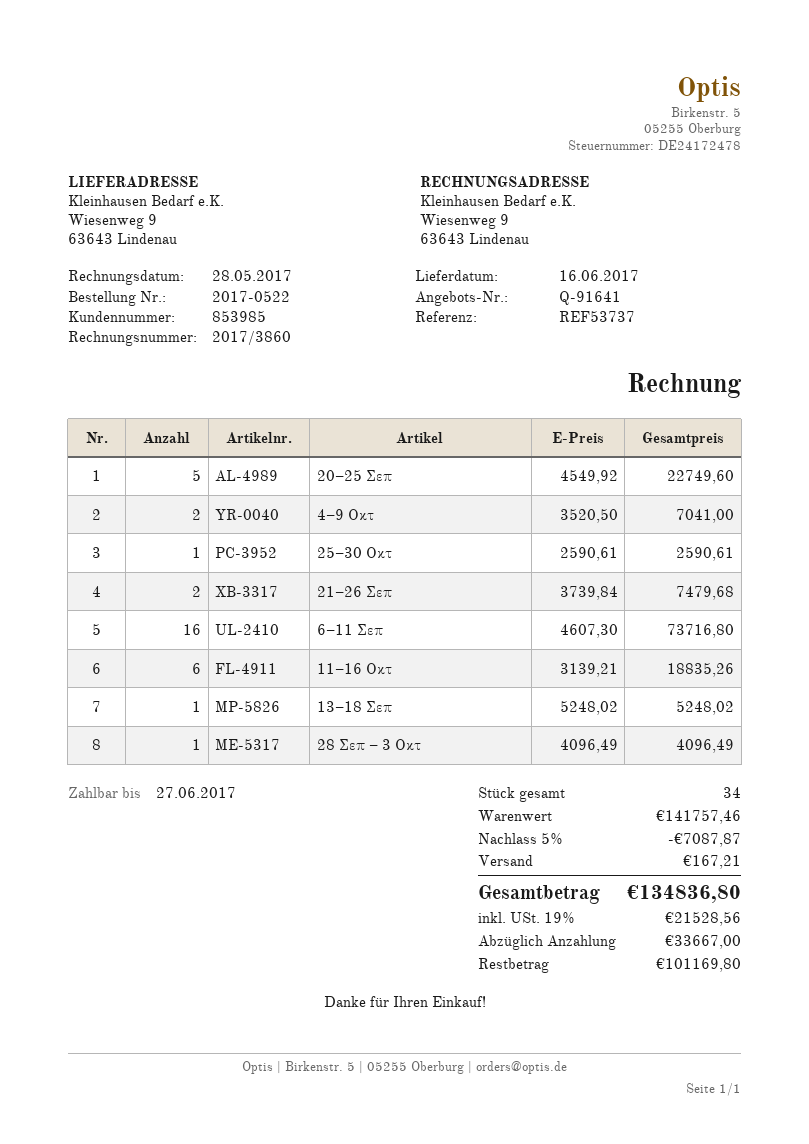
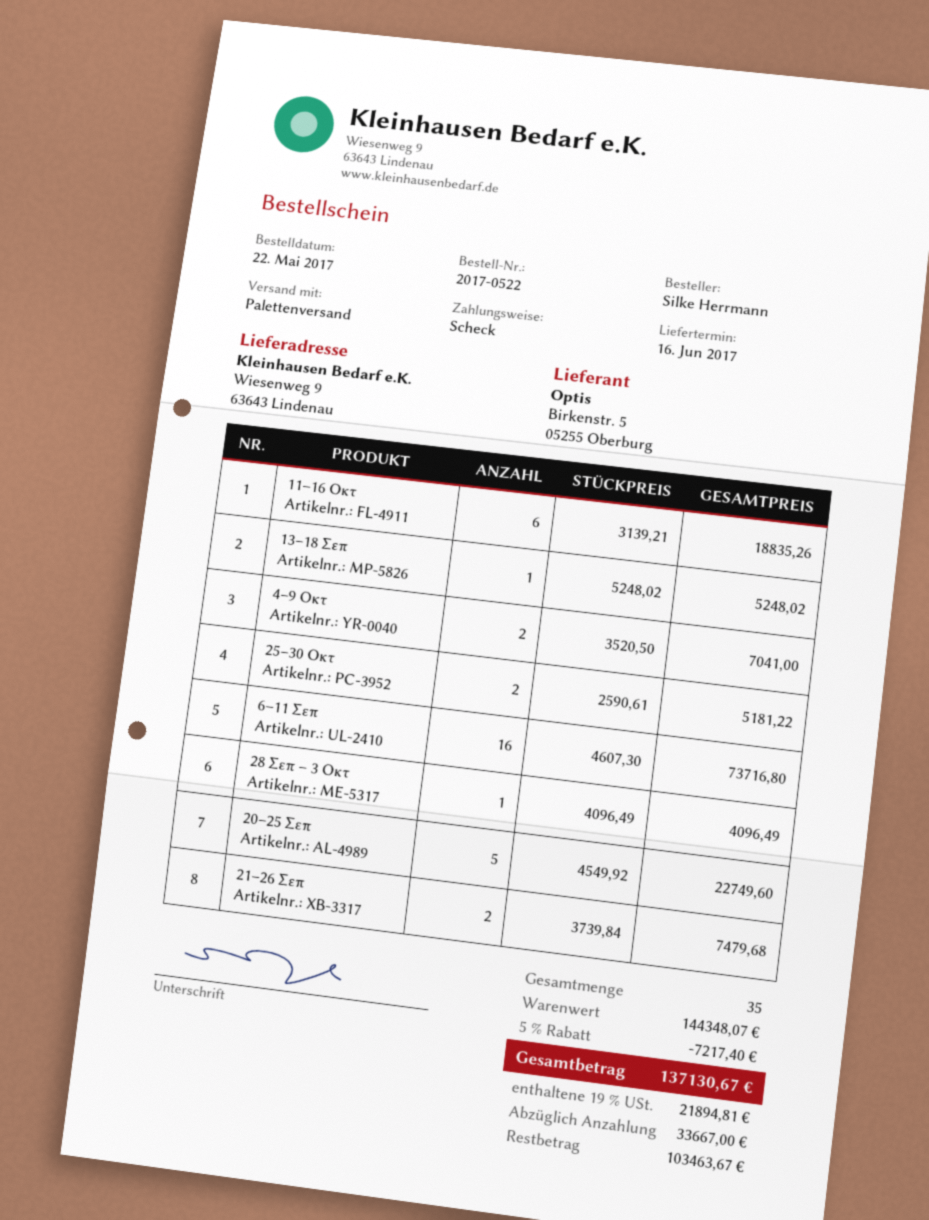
25–30 Οκτ: 1 x 2590.61 = 2590.61 -> 2 x 2590.61 = 5181.22
total quantity: 34 -> 35
subtotal: 141757.46 -> 144348.07
discount: 5% = 7087.87 -> 5% = 7217.40
shipping: 167.21 -> none
tax: 19% = 21528.56 -> 19% = 21894.81
total: 134836.80 -> 137130.67
balance: 101169.80 -> 103463.67

